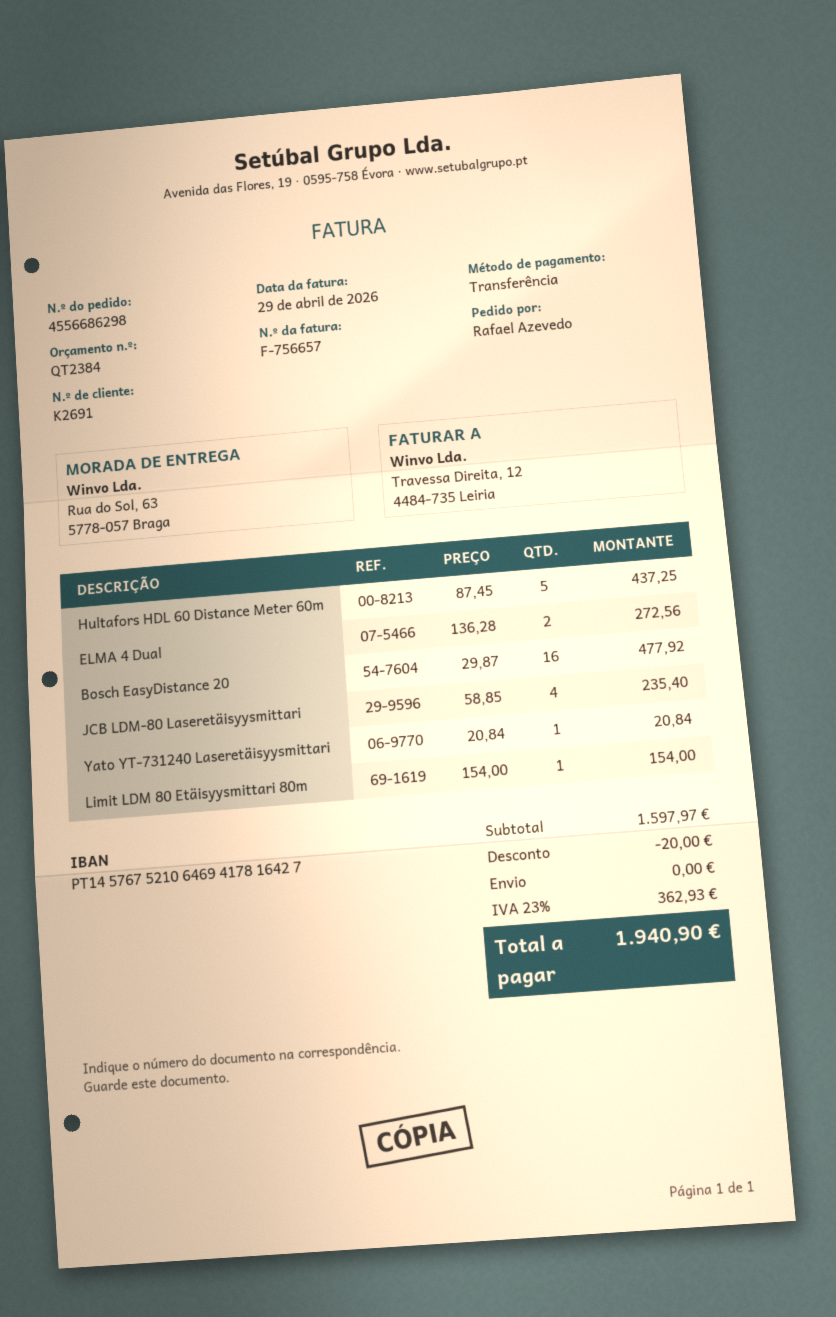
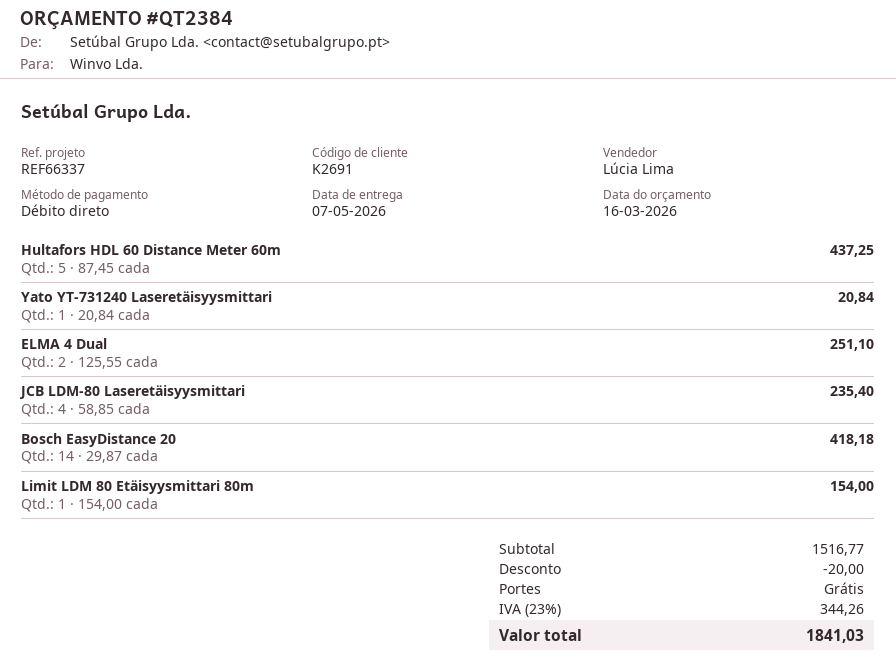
payment method: bank transfer -> direct debit
ELMA 4 Dual: 2 x 136.28 = 272.56 -> 2 x 125.55 = 251.10
Bosch EasyDistance 20: 16 x 29.87 = 477.92 -> 14 x 29.87 = 418.18
subtotal: 1597.97 -> 1516.77
tax: 23% = 362.93 -> 23% = 344.26
total: 1940.90 -> 1841.03

